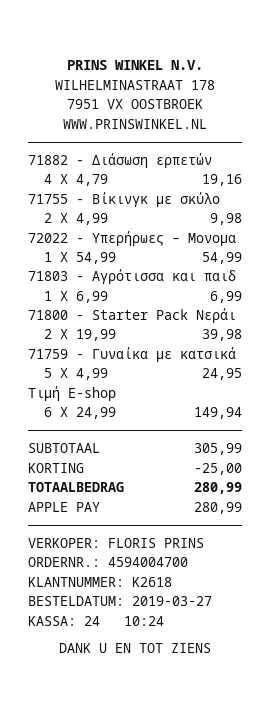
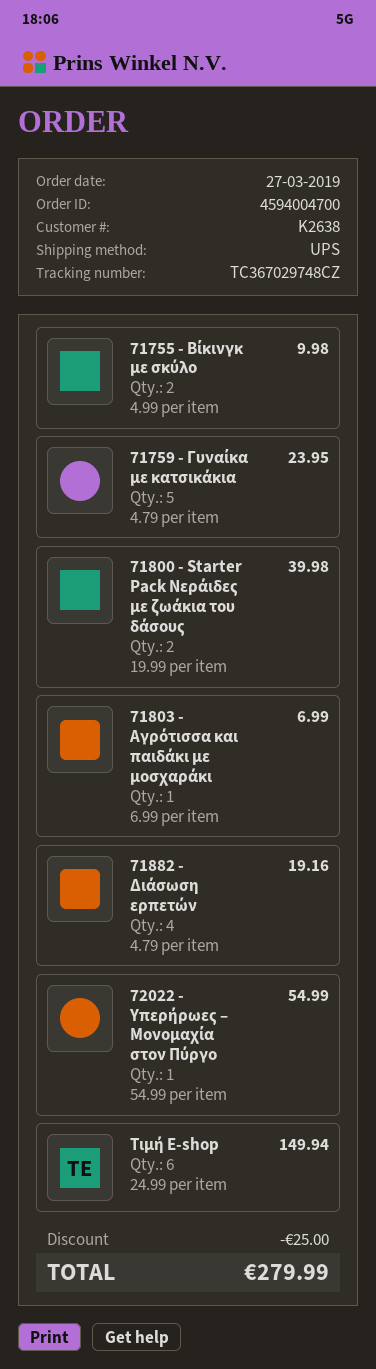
customer number: K2618 -> K2638
71759 - Γυναίκα με κατσικά: 5 x 4.99 = 24.95 -> 5 x 4.79 = 23.95
total: 280.99 -> 279.99

